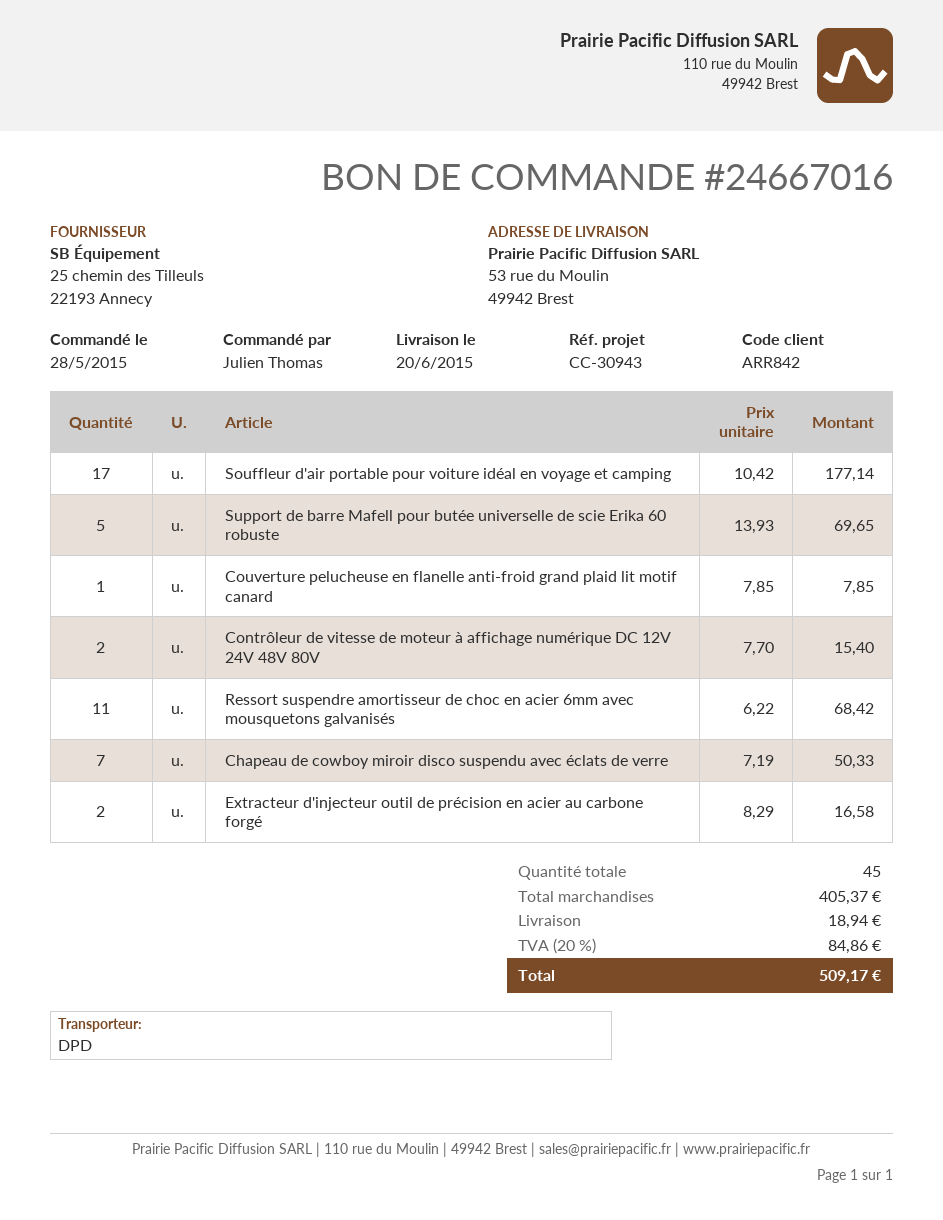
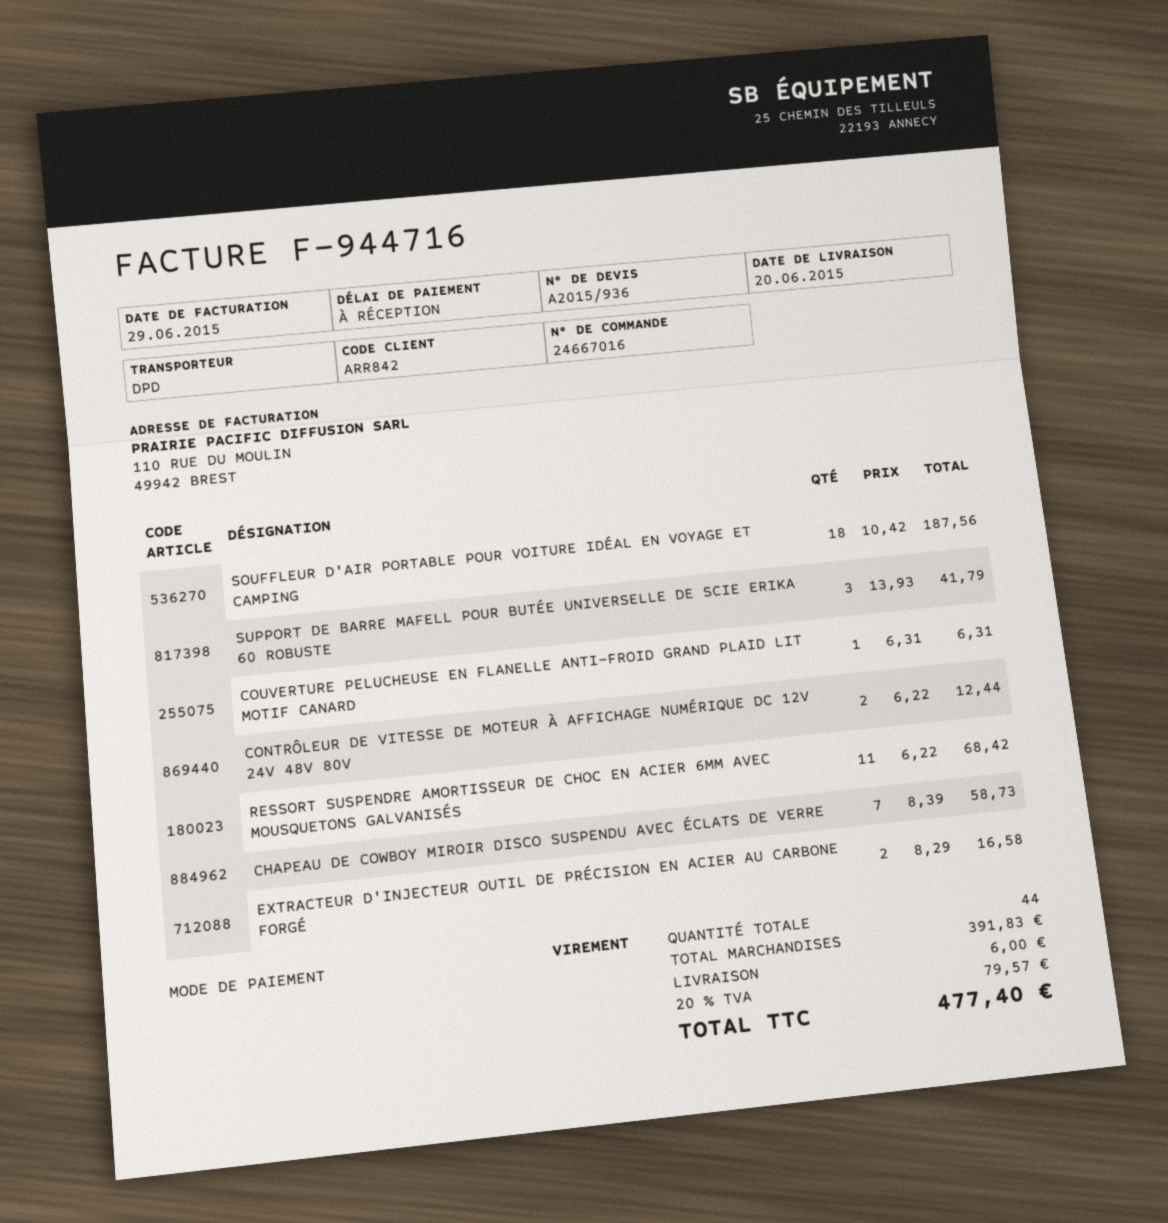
Souffleur d'air portable pour voiture idéal en voyage et camping: 17 x 10.42 = 177.14 -> 18 x 10.42 = 187.56
Support de barre Mafell pour butée universelle de scie Erika 60 robuste: 5 x 13.93 = 69.65 -> 3 x 13.93 = 41.79
Couverture pelucheuse en flanelle anti-froid grand plaid lit motif canard: 1 x 7.85 = 7.85 -> 1 x 6.31 = 6.31
Contrôleur de vitesse de moteur à affichage numérique DC 12V 24V 48V 80V: 2 x 7.70 = 15.40 -> 2 x 6.22 = 12.44
Chapeau de cowboy miroir disco suspendu avec éclats de verre: 7 x 7.19 = 50.33 -> 7 x 8.39 = 58.73
total quantity: 45 -> 44
subtotal: 405.37 -> 391.83
shipping: 18.94 -> 6.00
tax: 20% = 84.86 -> 20% = 79.57
total: 509.17 -> 477.40

